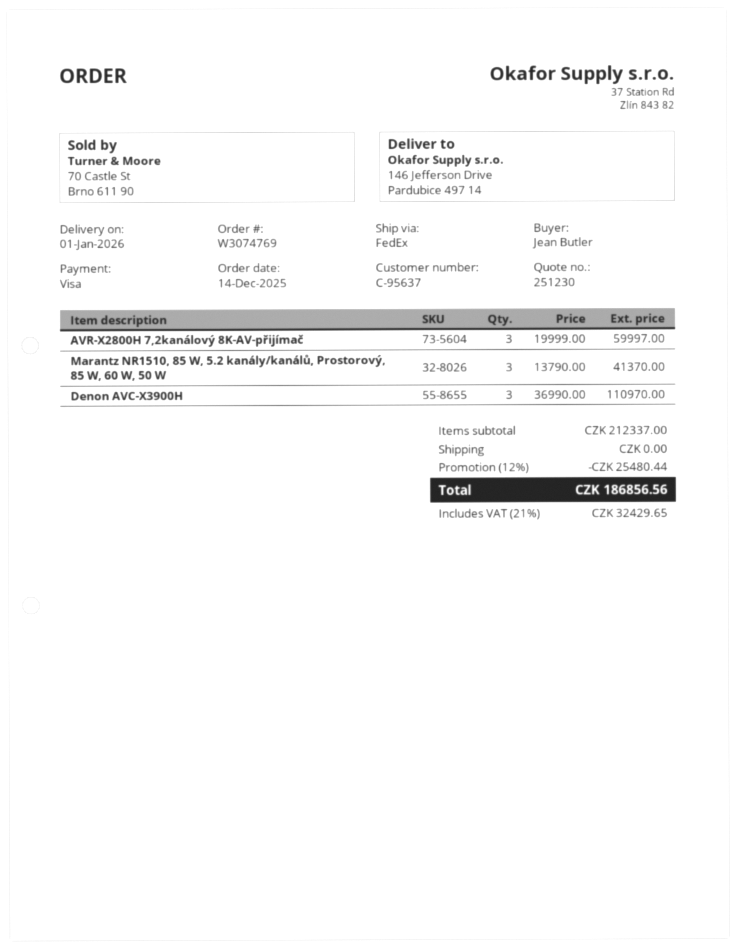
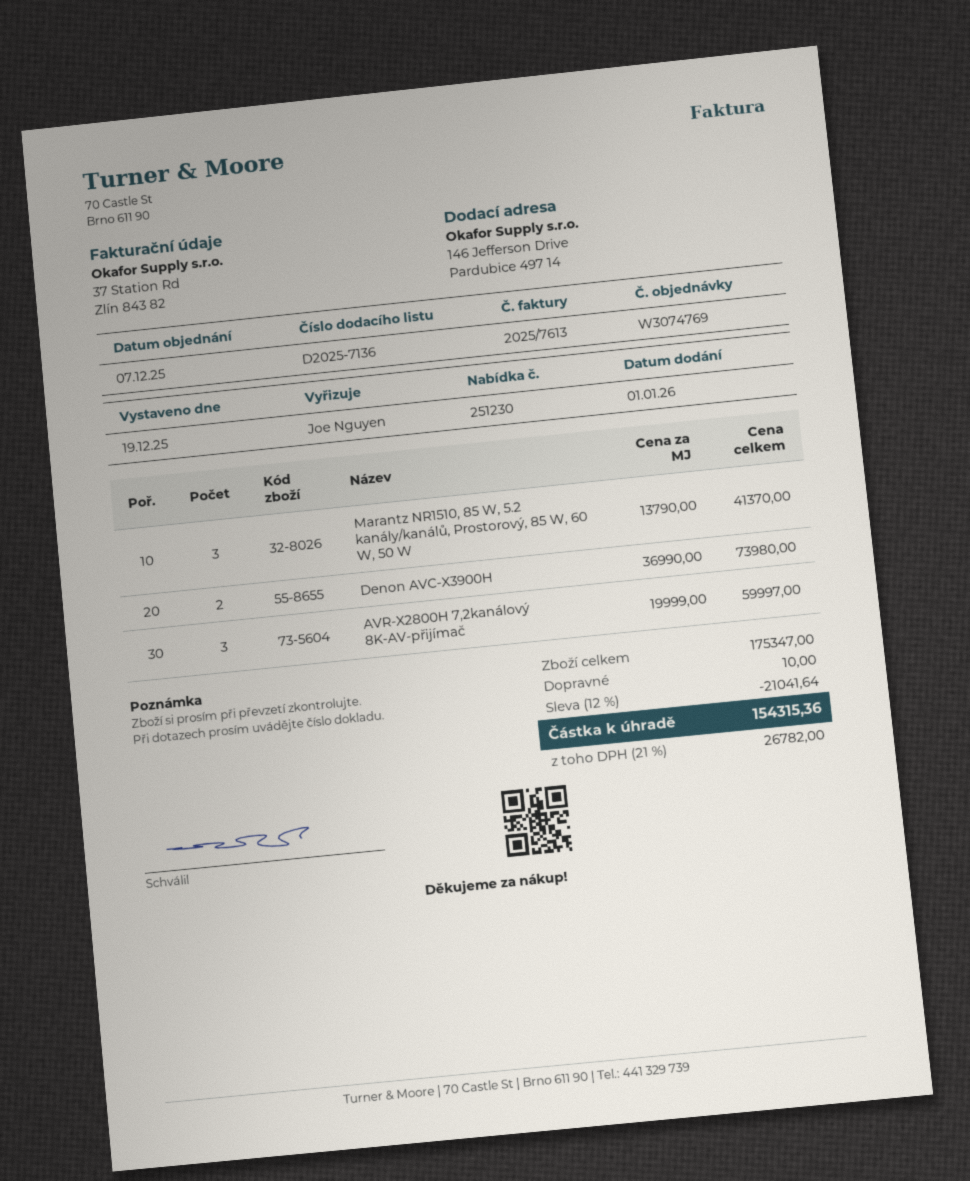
order date: 2025-12-14 -> 2025-12-07
Denon AVC-X3900H: 3 x 36990.00 = 110970.00 -> 2 x 36990.00 = 73980.00
subtotal: 212337.00 -> 175347.00
discount: 12% = 25480.44 -> 12% = 21041.64
shipping: 0.00 -> 10.00
tax: 21% = 32429.65 -> 21% = 26782.00
total: 186856.56 -> 154315.36

